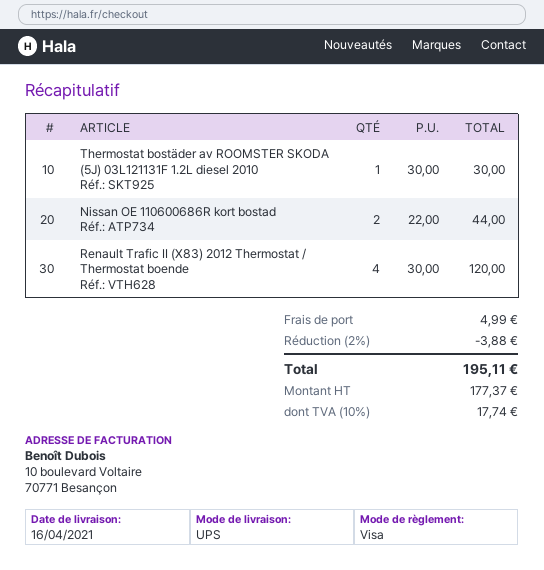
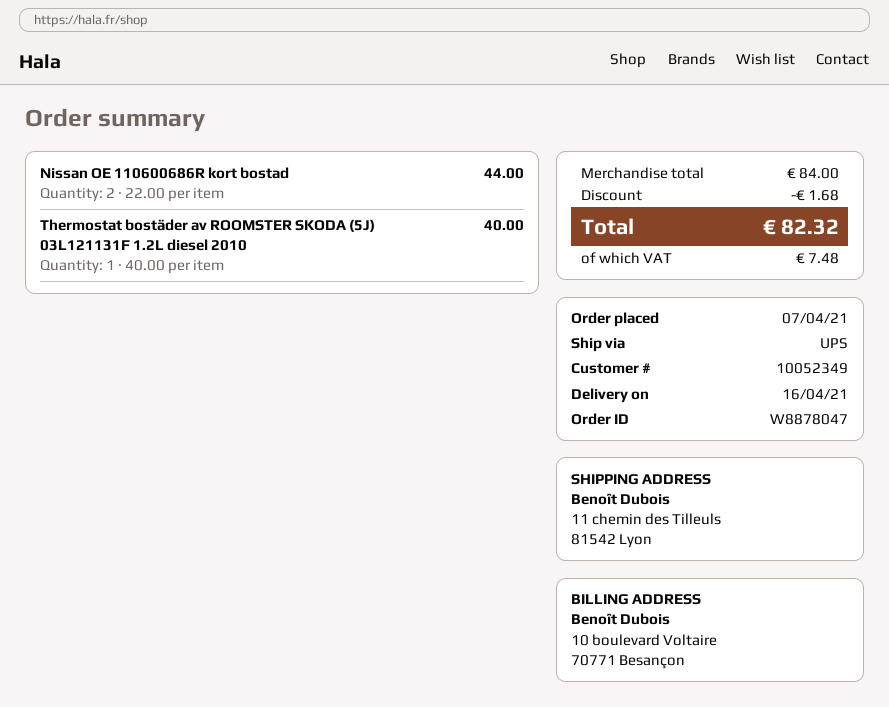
Thermostat bostäder av ROOMSTER SKODA (5J) 03L121131F 1.2L diesel 2010: 1 x 30.00 = 30.00 -> 1 x 40.00 = 40.00
Renault Trafic II (X83) 2012 Thermostat / Thermostat boende: 4 x 30.00 = 120.00 -> none
discount: 3.88 -> 1.68
shipping: 4.99 -> none
tax: 17.74 -> 7.48
total: 195.11 -> 82.32

